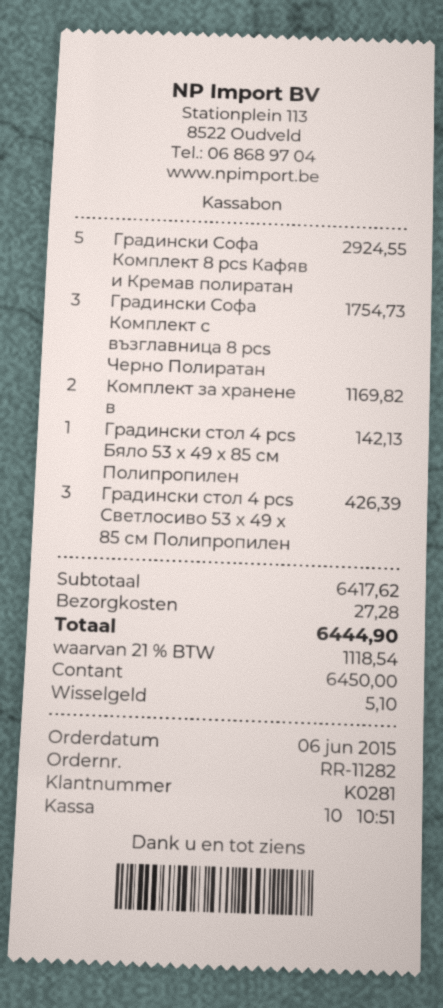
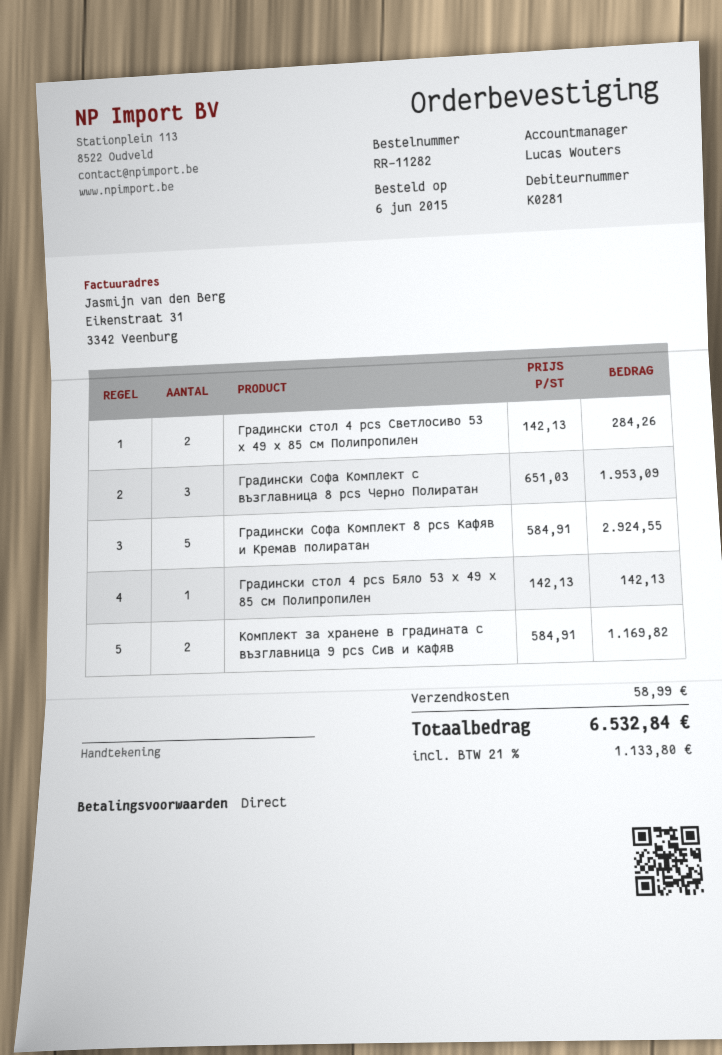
Градински Софа Комплект с възглавница 8 pcs Черно Полиратан: 3 for 1754.73 -> 3 for 1953.09
Градински стол 4 pcs Светлосиво 53 x 49 x 85 см Полипропилен: 3 for 426.39 -> 2 for 284.26
shipping: 27.28 -> 58.99
tax: 21% = 1118.54 -> 21% = 1133.80
total: 6444.90 -> 6532.84

